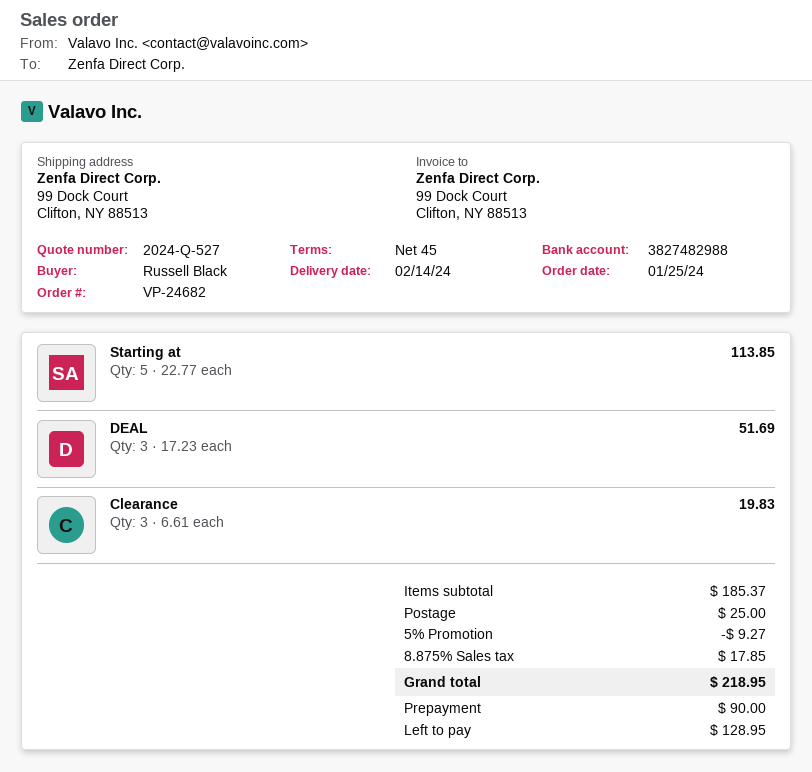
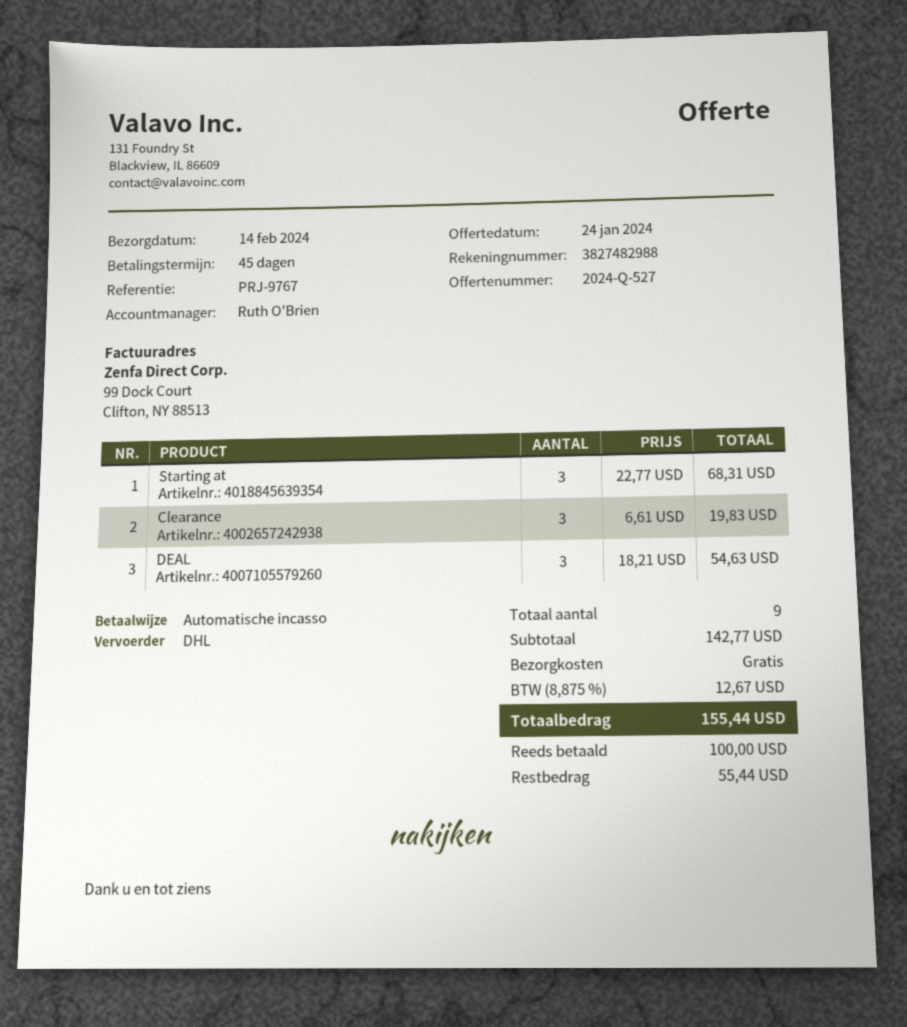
Starting at: 5 x 22.77 = 113.85 -> 3 x 22.77 = 68.31
DEAL: 3 x 17.23 = 51.69 -> 3 x 18.21 = 54.63
subtotal: 185.37 -> 142.77
discount: 5% = 9.27 -> none
shipping: 25.00 -> 0.00
tax: 8.875% = 17.85 -> 8.875% = 12.67
total: 218.95 -> 155.44
deposit: 90.00 -> 100.00
balance: 128.95 -> 55.44

